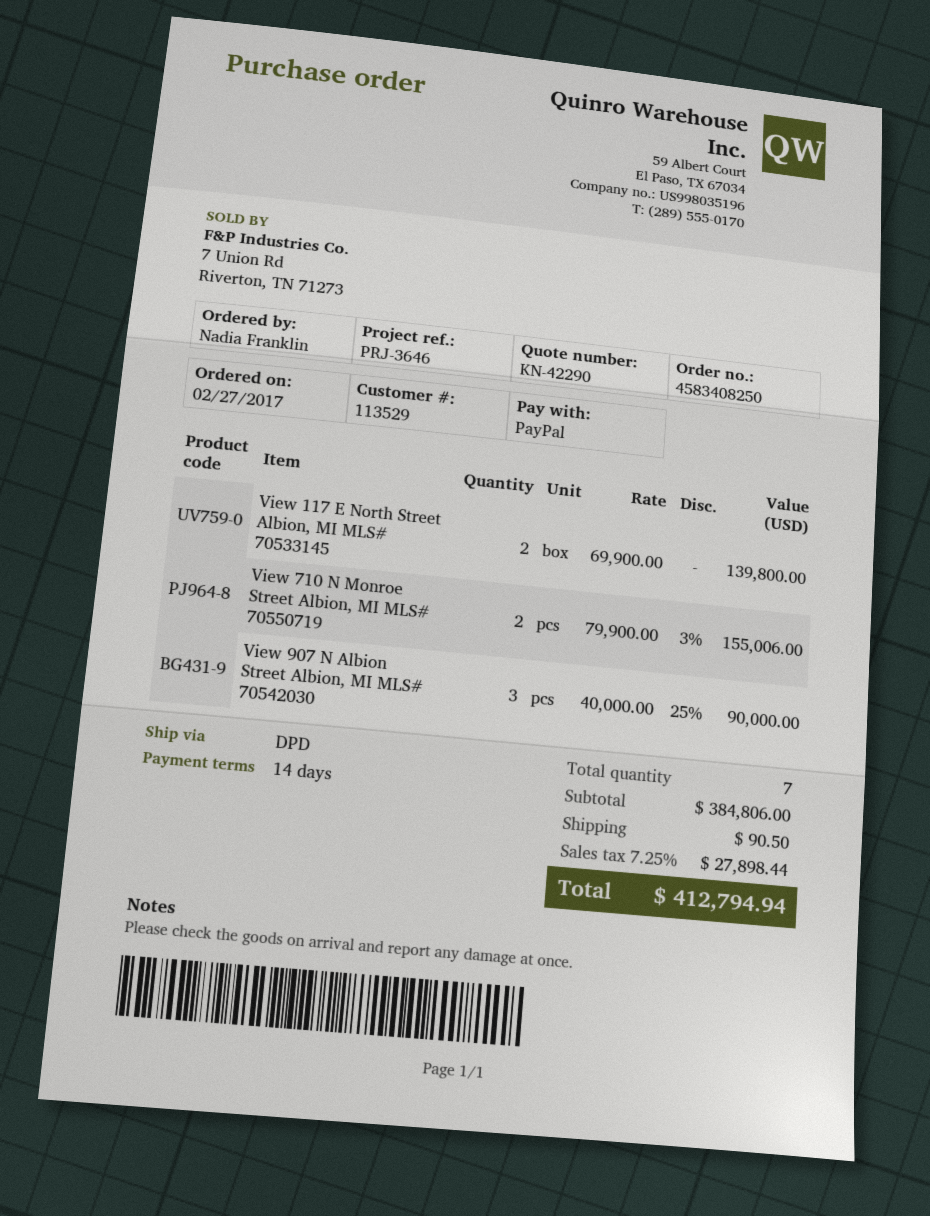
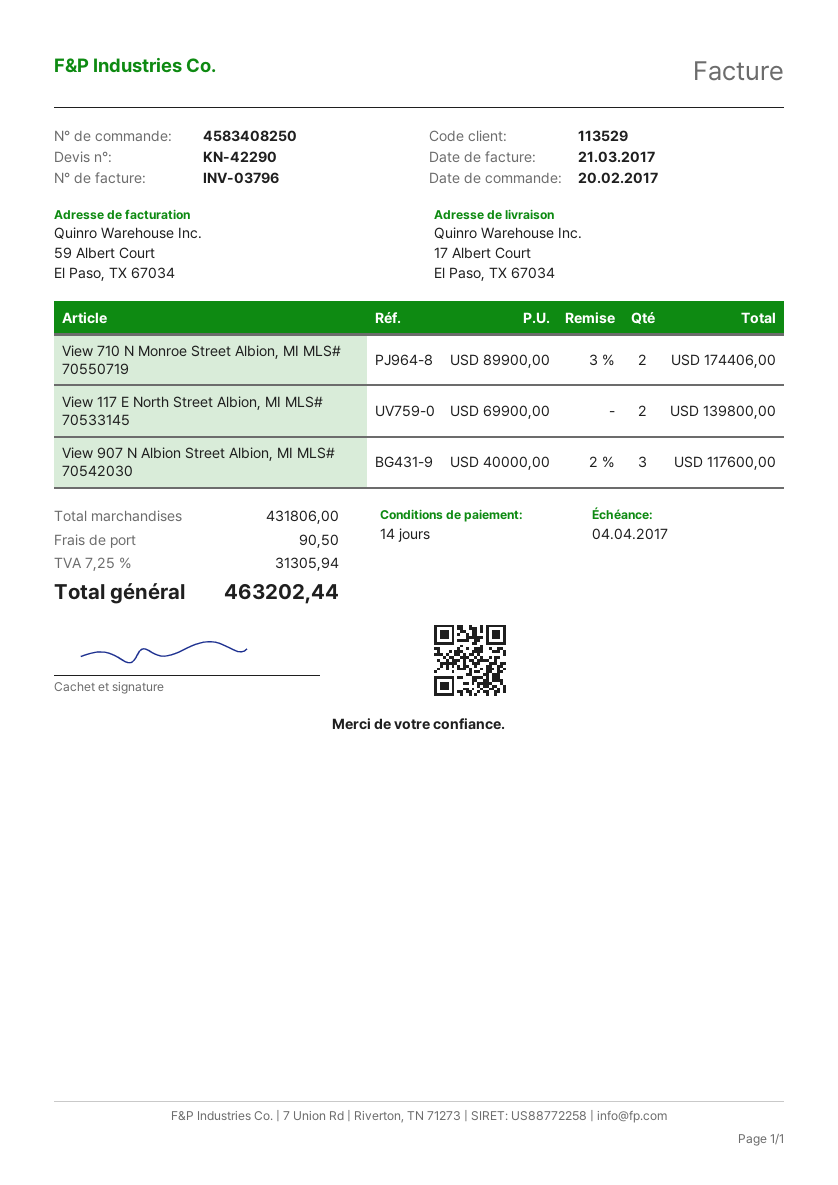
order date: 2017-02-27 -> 2017-02-20
View 710 N Monroe Street Albion, MI MLS# 70550719: 2 x 79900.00 - 3% = 155006.00 -> 2 x 89900.00 - 3% = 174406.00
View 907 N Albion Street Albion, MI MLS# 70542030: 3 x 40000.00 - 25% = 90000.00 -> 3 x 40000.00 - 2% = 117600.00
subtotal: 384806.00 -> 431806.00
tax: 7.25% = 27898.44 -> 7.25% = 31305.94
total: 412794.94 -> 463202.44

